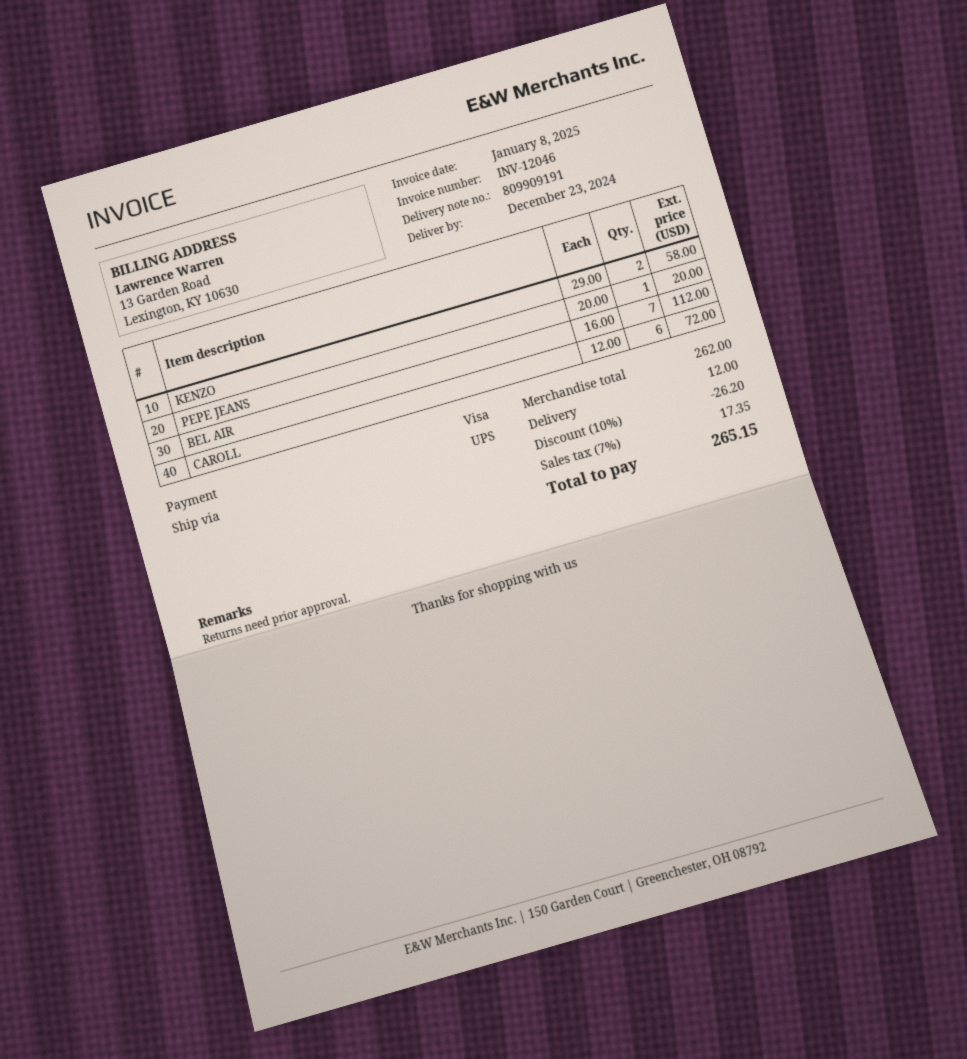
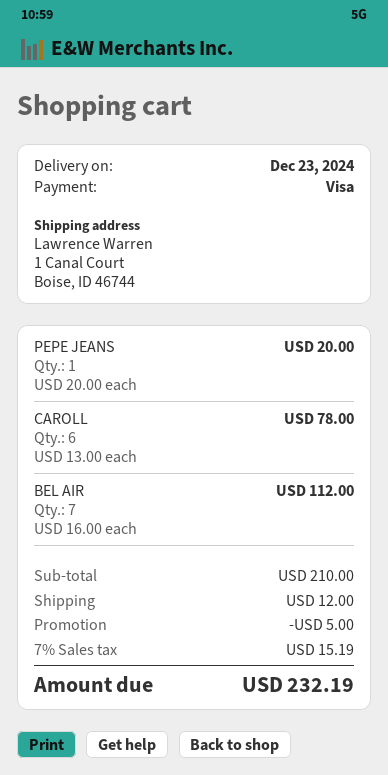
KENZO: 2 x 29.00 = 58.00 -> none
CAROLL: 6 x 12.00 = 72.00 -> 6 x 13.00 = 78.00
subtotal: 262.00 -> 210.00
discount: 26.20 -> 5.00
tax: 7% = 17.35 -> 7% = 15.19
total: 265.15 -> 232.19

